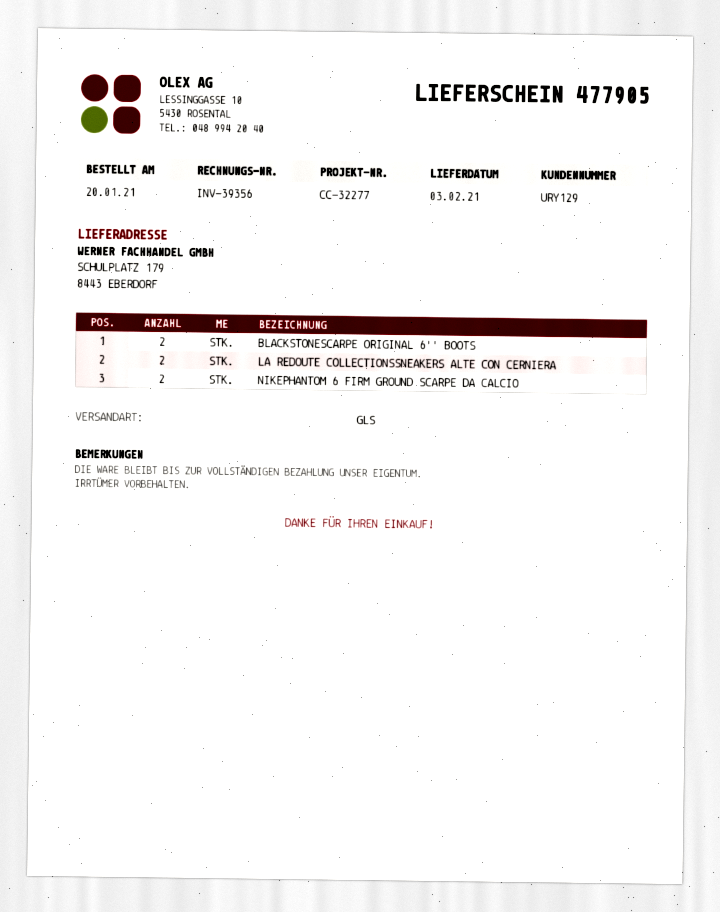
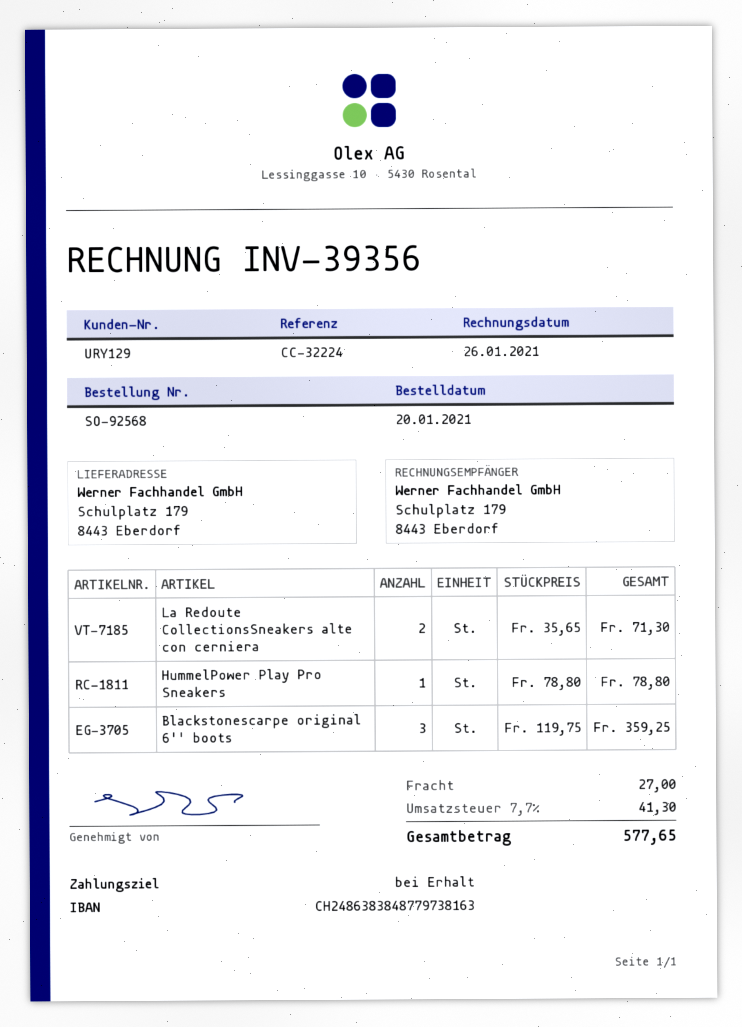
reference: CC-32277 -> CC-32224
BLACKSTONESCARPE ORIGINAL 6'' BOOTS: 2 -> 3
NIKEPHANTOM 6 FIRM GROUND SCARPE DA CALCIO: 2 -> none
HummelPower Play Pro Sneakers: none -> 1

